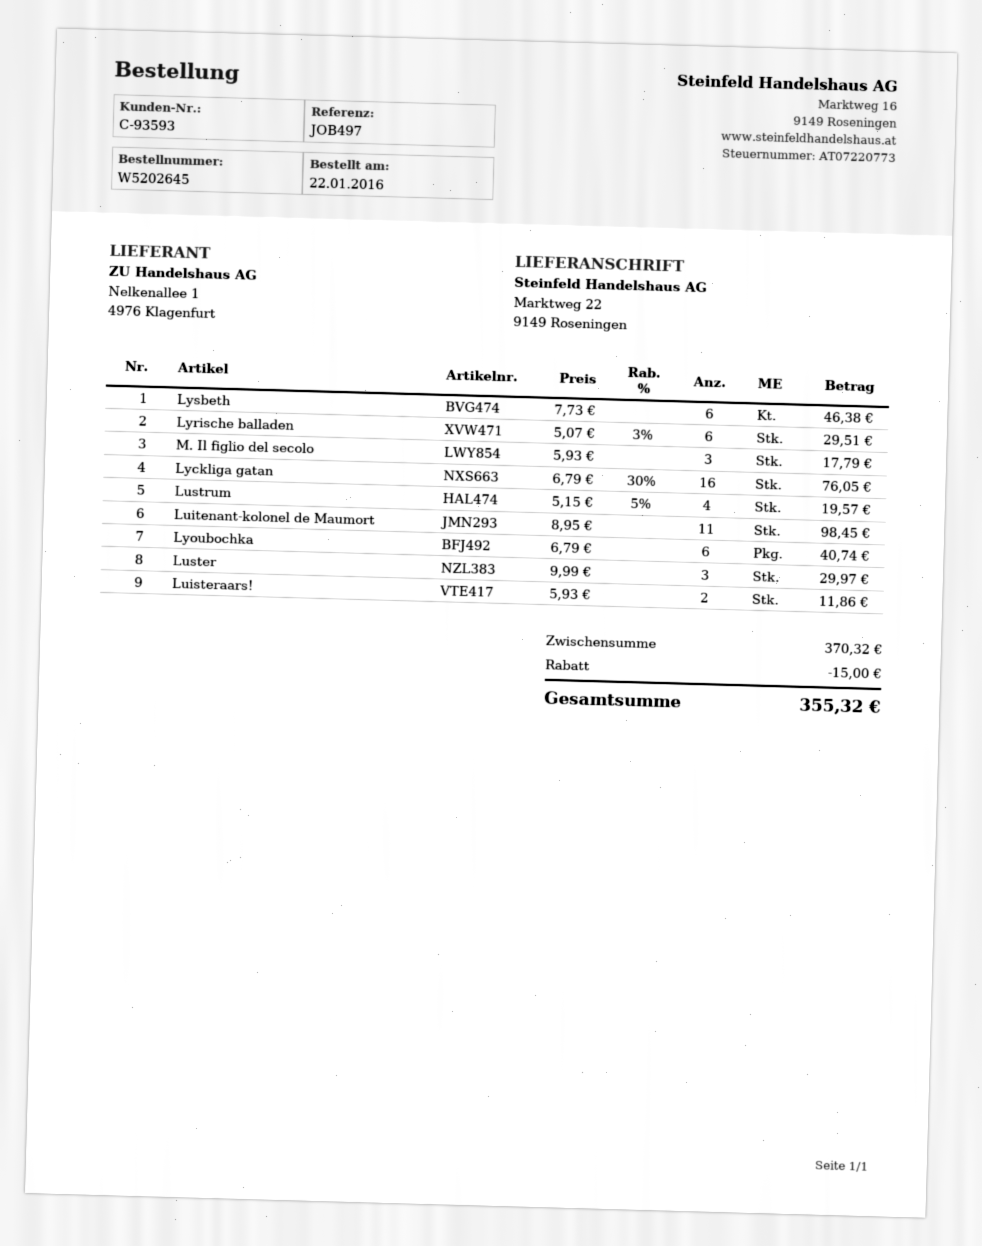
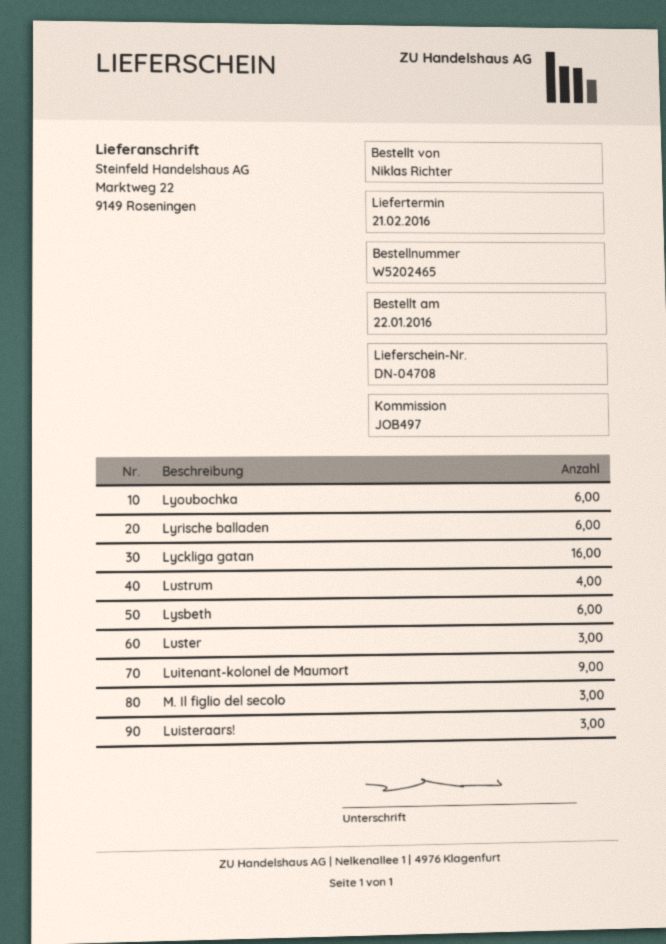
order number: W5202645 -> W5202465
Luitenant-kolonel de Maumort: 11 -> 9
Luisteraars!: 2 -> 3

